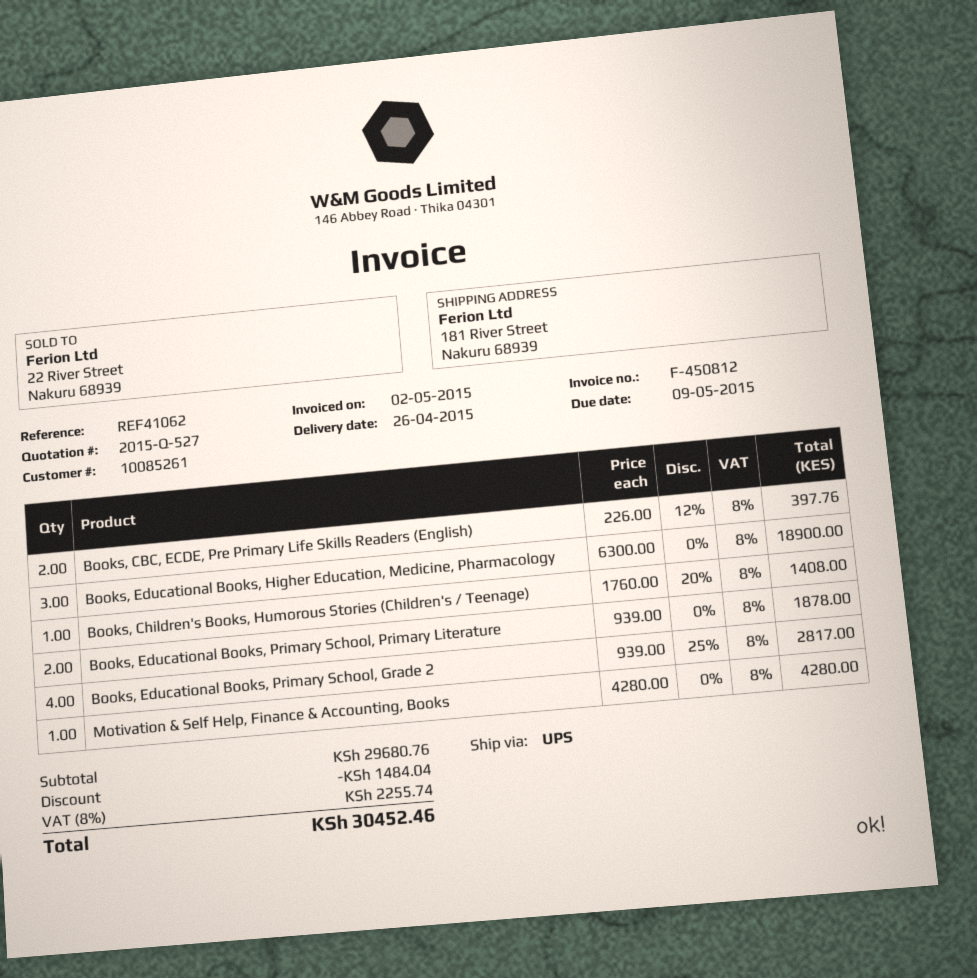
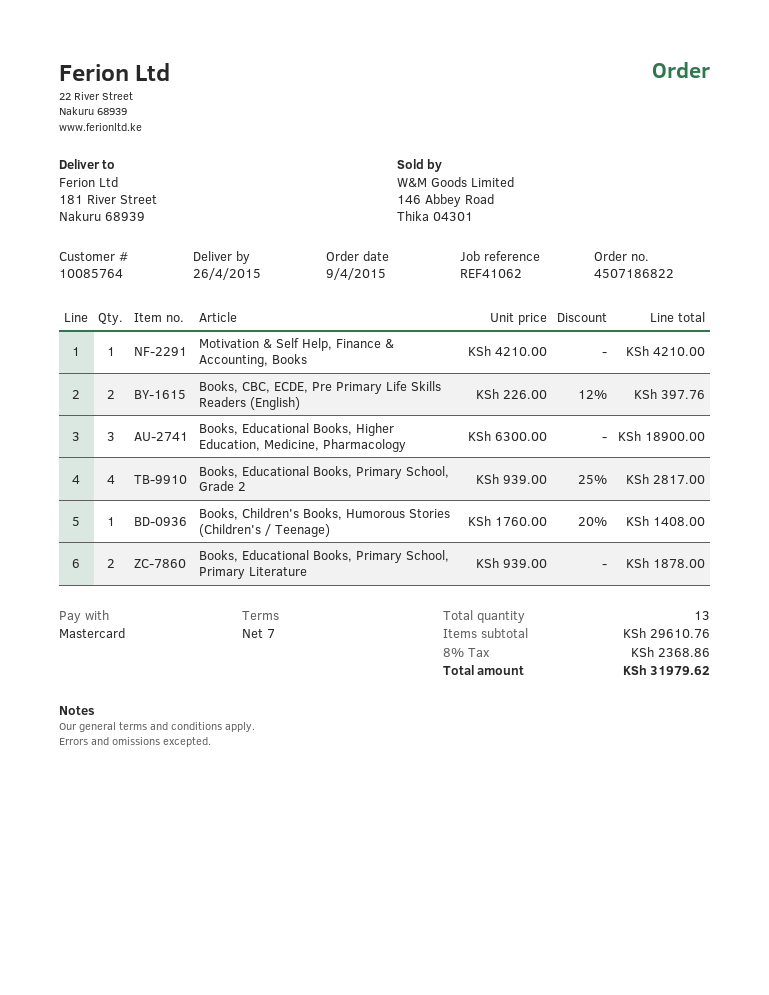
customer number: 10085261 -> 10085764
Motivation & Self Help, Finance & Accounting, Books: 1 x 4280.00 = 4280.00 -> 1 x 4210.00 = 4210.00
subtotal: 29680.76 -> 29610.76
discount: 1484.04 -> none
tax: 8% = 2255.74 -> 8% = 2368.86
total: 30452.46 -> 31979.62

